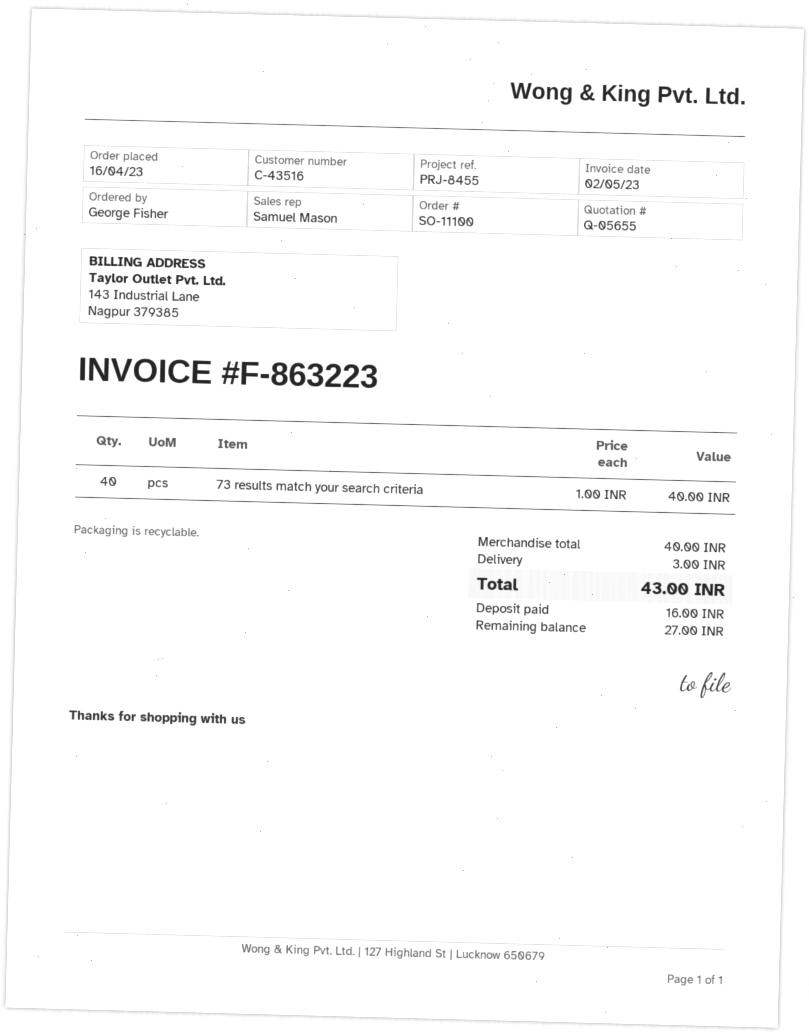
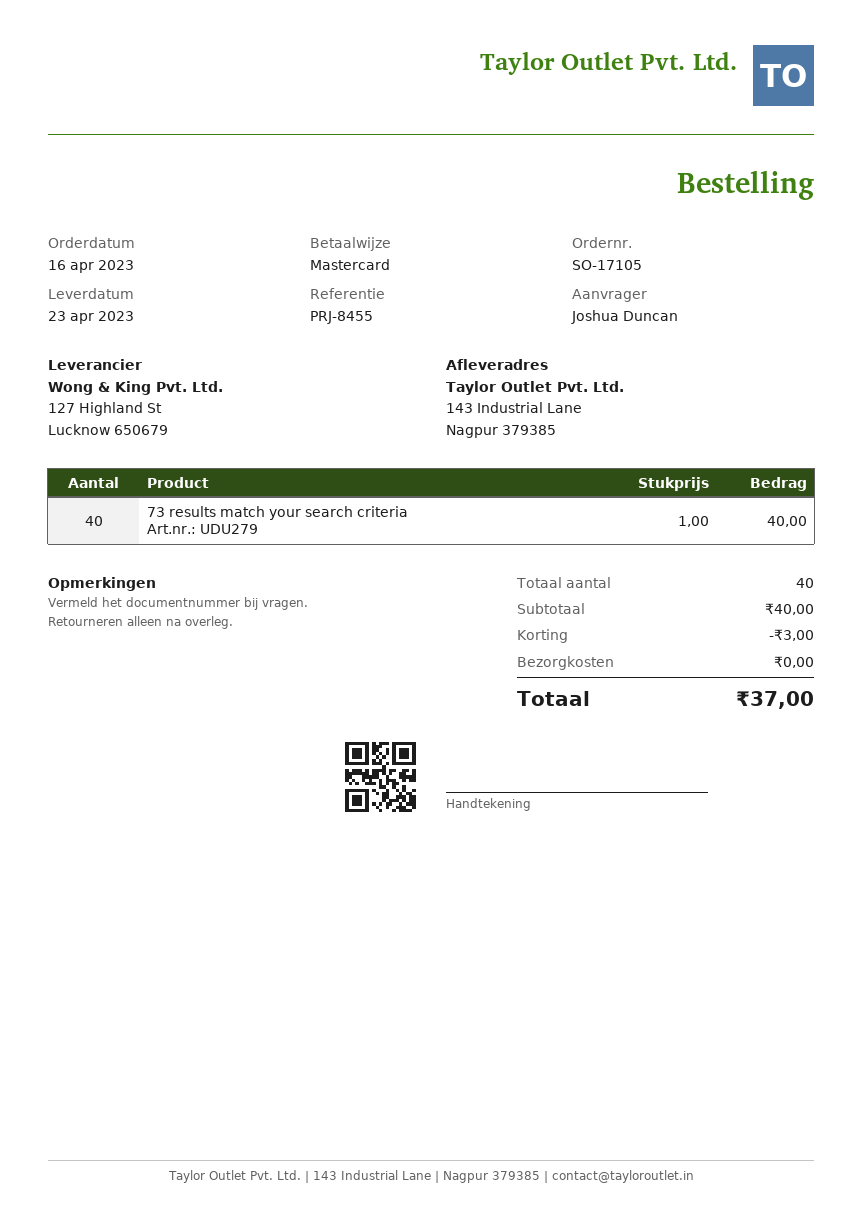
order number: SO-11100 -> SO-17105
ordered by: George Fisher -> Joshua Duncan
discount: none -> 3.00
shipping: 3.00 -> 0.00
total: 43.00 -> 37.00

